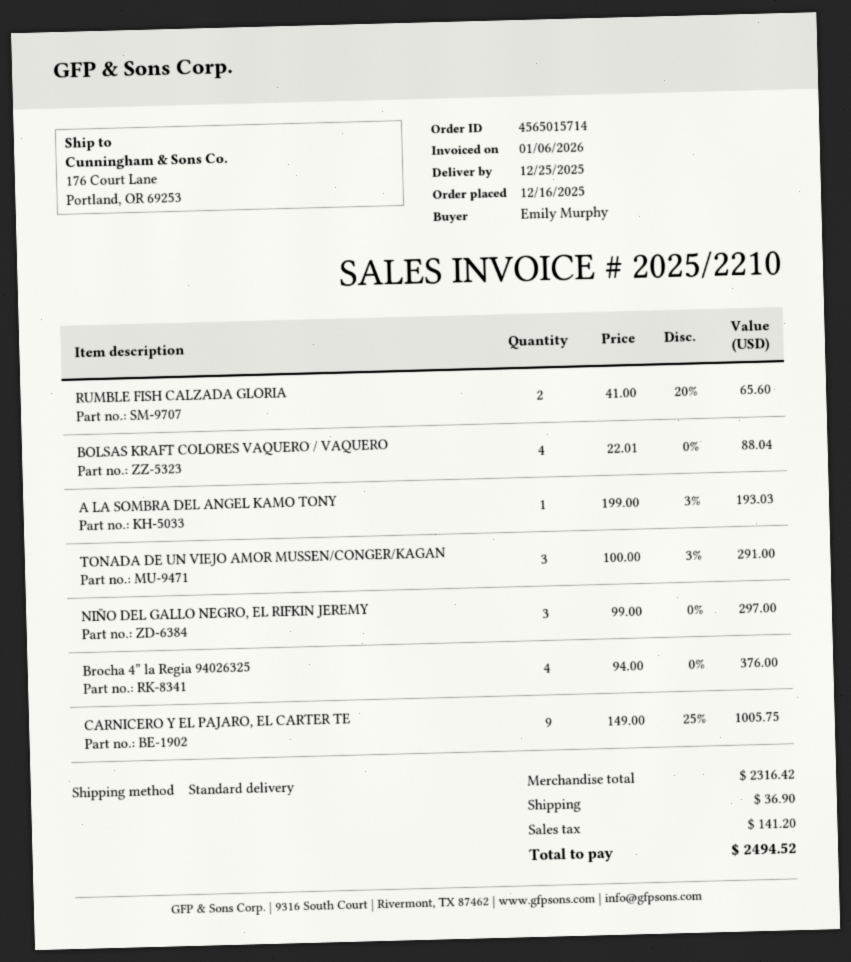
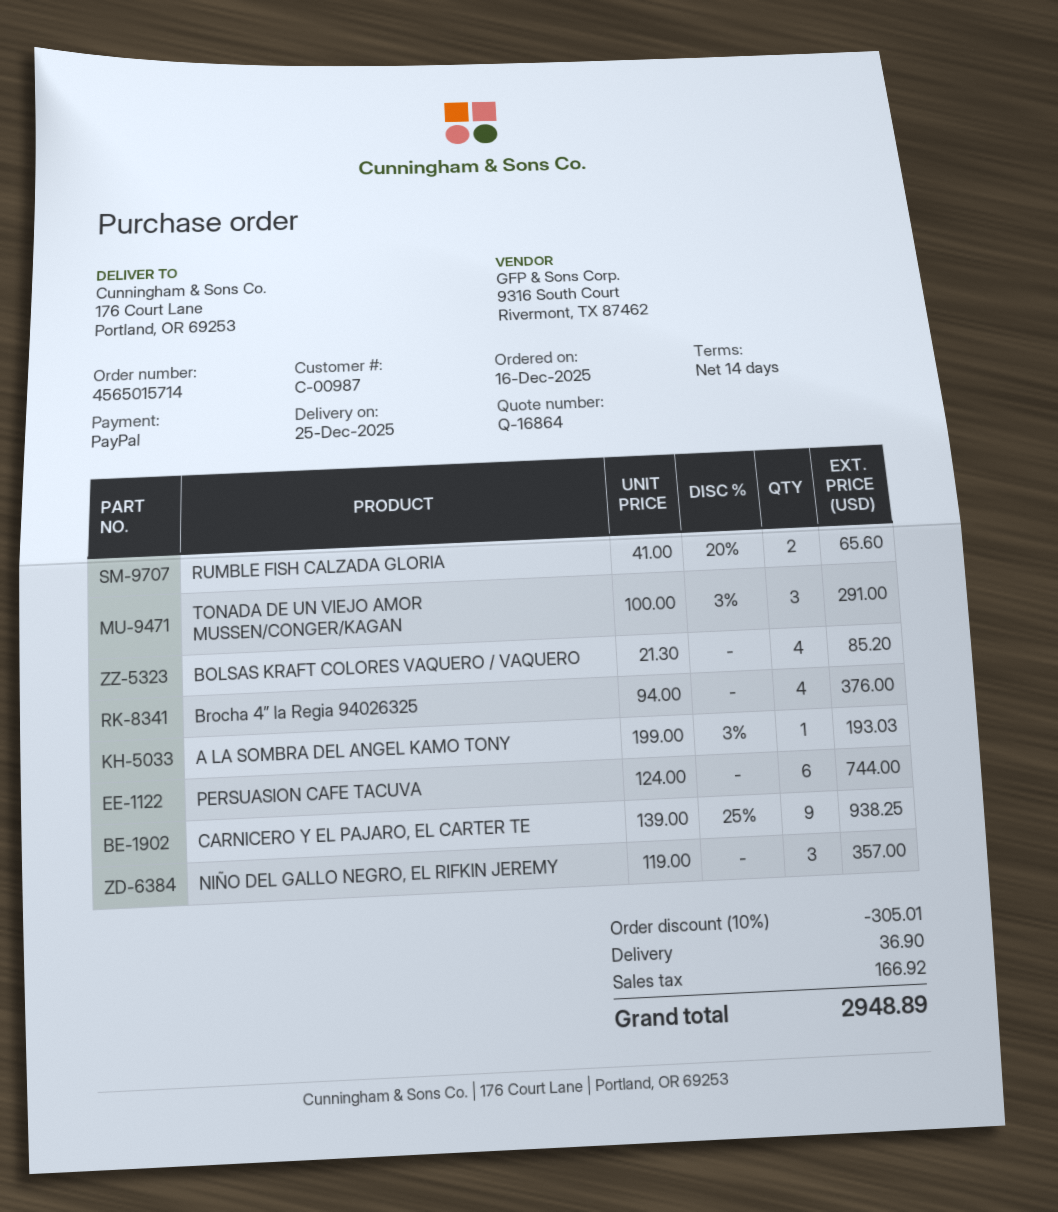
BOLSAS KRAFT COLORES VAQUERO / VAQUERO: 4 x 22.01 = 88.04 -> 4 x 21.30 = 85.20
NIÑO DEL GALLO NEGRO, EL RIFKIN JEREMY: 3 x 99.00 = 297.00 -> 3 x 119.00 = 357.00
CARNICERO Y EL PAJARO, EL CARTER TE: 9 x 149.00 - 25% = 1005.75 -> 9 x 139.00 - 25% = 938.25
PERSUASION CAFE TACUVA: none -> 6 x 124.00 = 744.00
discount: none -> 10% = 305.01
tax: 141.20 -> 166.92
total: 2494.52 -> 2948.89

